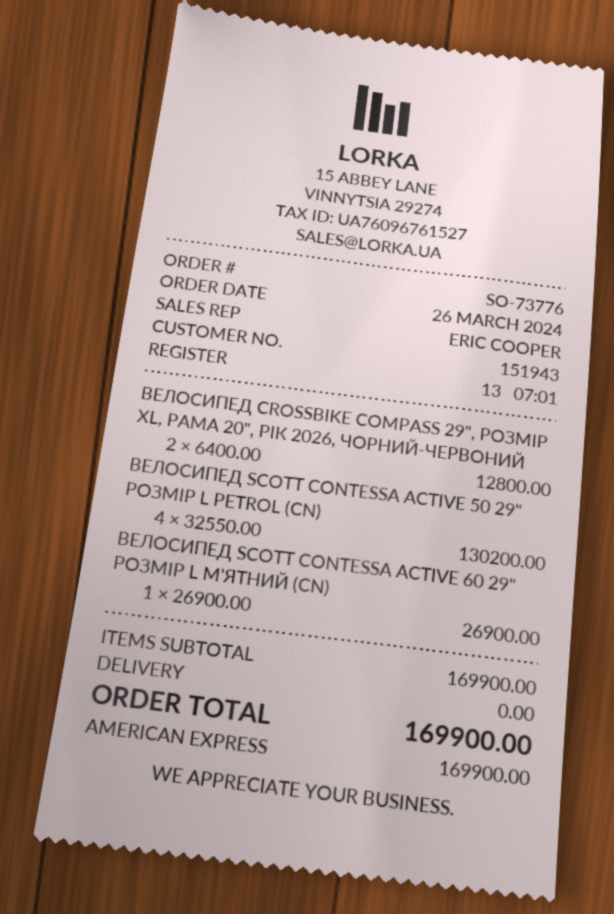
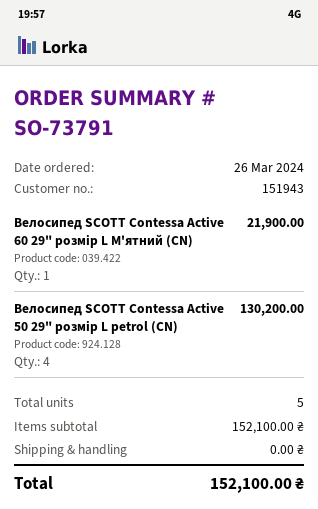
order number: SO-73776 -> SO-73791
ВЕЛОСИПЕД CROSSBIKE COMPASS 29", РОЗМІР XL, РАМА 20", РІК 2026, ЧОРНИЙ-ЧЕРВОНИЙ: 2 for 12800.00 -> none
ВЕЛОСИПЕД SCOTT CONTESSA ACTIVE 60 29" РОЗМІР L М'ЯТНИЙ (CN): 1 for 26900.00 -> 1 for 21900.00
subtotal: 169900.00 -> 152100.00
total: 169900.00 -> 152100.00

